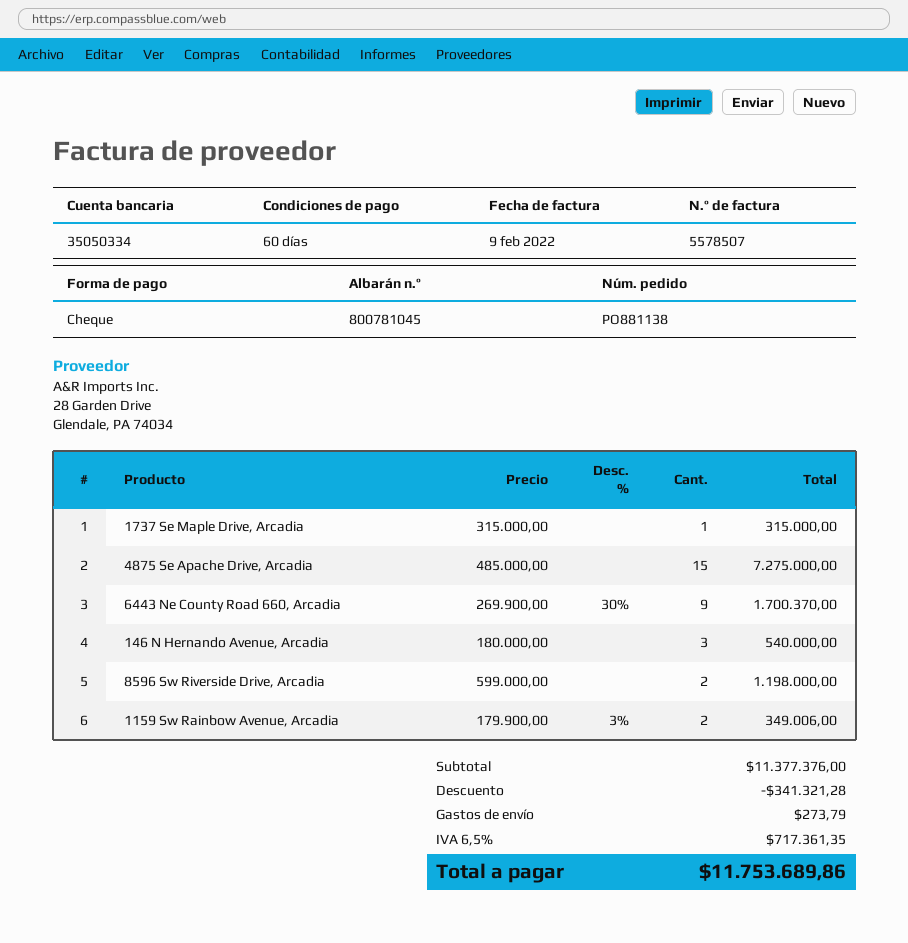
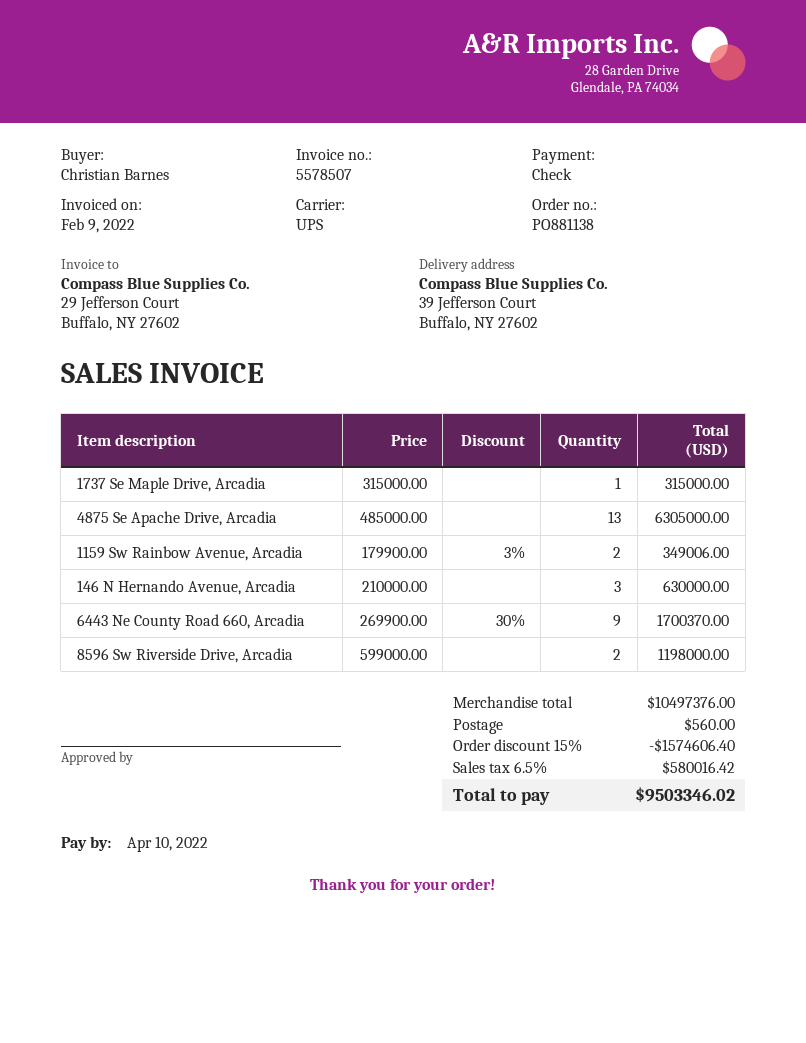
4875 Se Apache Drive, Arcadia: 15 x 485000.00 = 7275000.00 -> 13 x 485000.00 = 6305000.00
146 N Hernando Avenue, Arcadia: 3 x 180000.00 = 540000.00 -> 3 x 210000.00 = 630000.00
subtotal: 11377376.00 -> 10497376.00
discount: 341321.28 -> 1574606.40
shipping: 273.79 -> 560.00
tax: 6.5% = 717361.35 -> 6.5% = 580016.42
total: 11753689.86 -> 9503346.02

